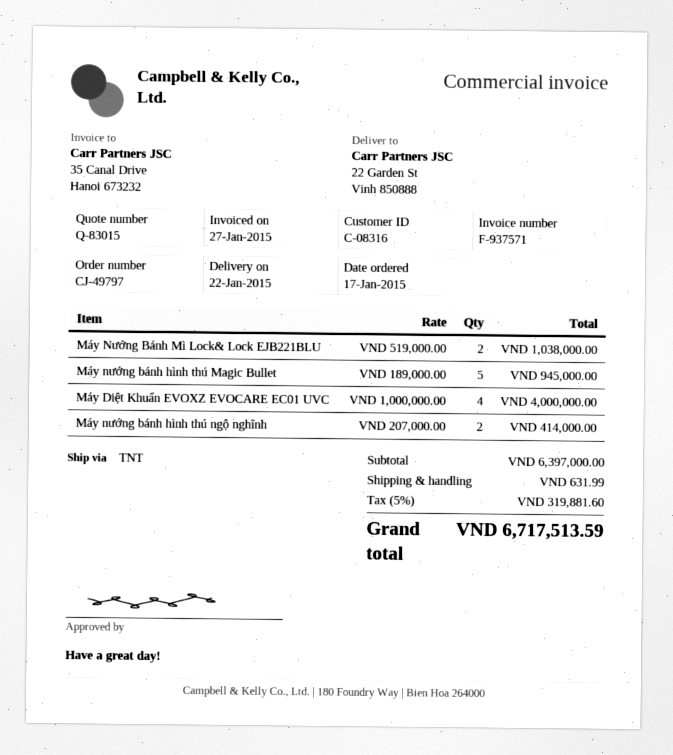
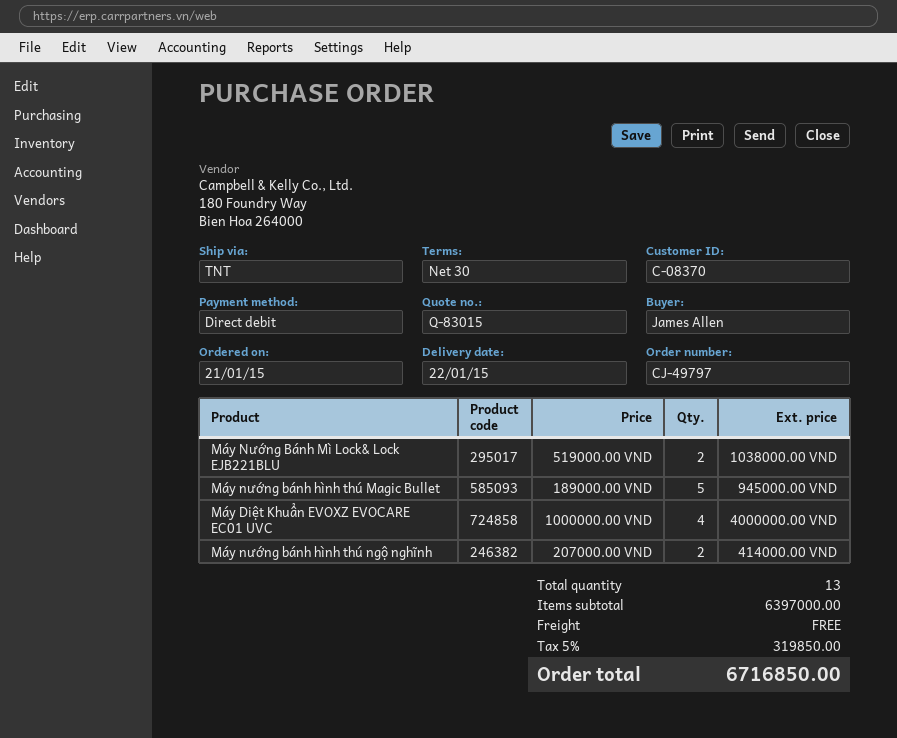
order date: 2015-01-17 -> 2015-01-21
customer number: C-08316 -> C-08370
shipping: 631.99 -> 0.00
tax: 5% = 319881.60 -> 5% = 319850.00
total: 6717513.59 -> 6716850.00

